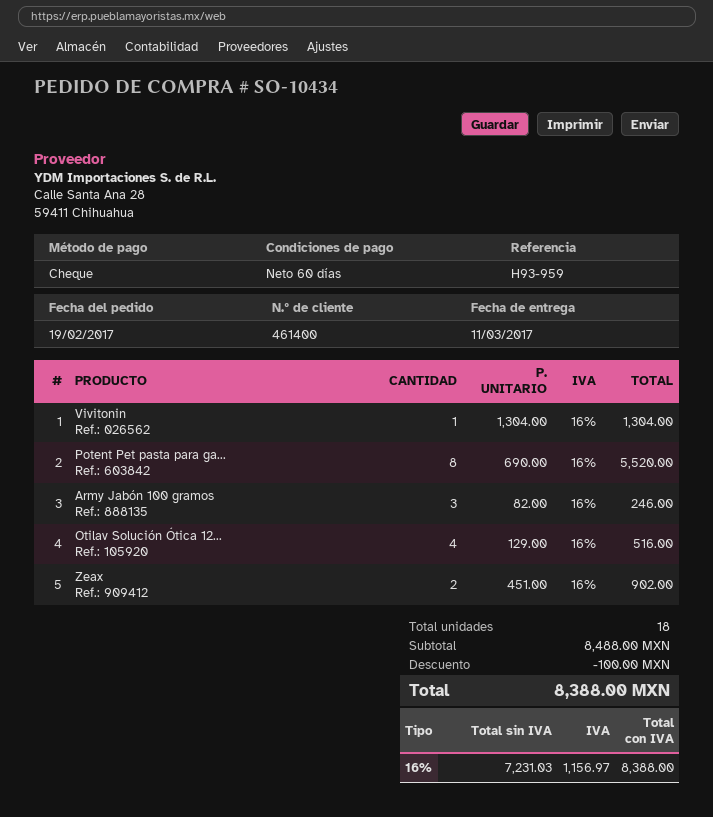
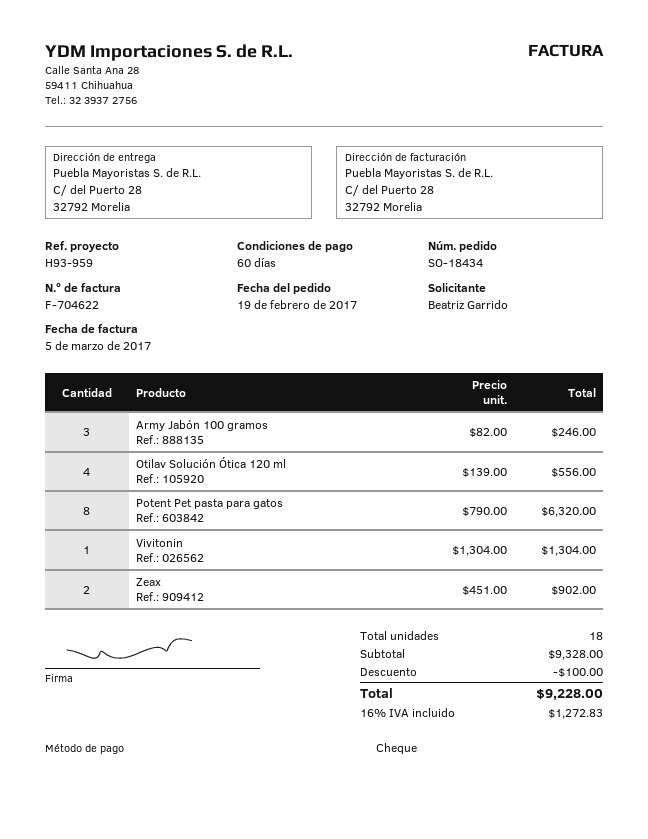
order number: SO-10434 -> SO-18434
Potent Pet pasta para ga...: 8 x 690.00 = 5520.00 -> 8 x 790.00 = 6320.00
Otilav Solución Ótica 12...: 4 x 129.00 = 516.00 -> 4 x 139.00 = 556.00
subtotal: 8488.00 -> 9328.00
tax: 16% = 1156.97 -> 16% = 1272.83
total: 8388.00 -> 9228.00

